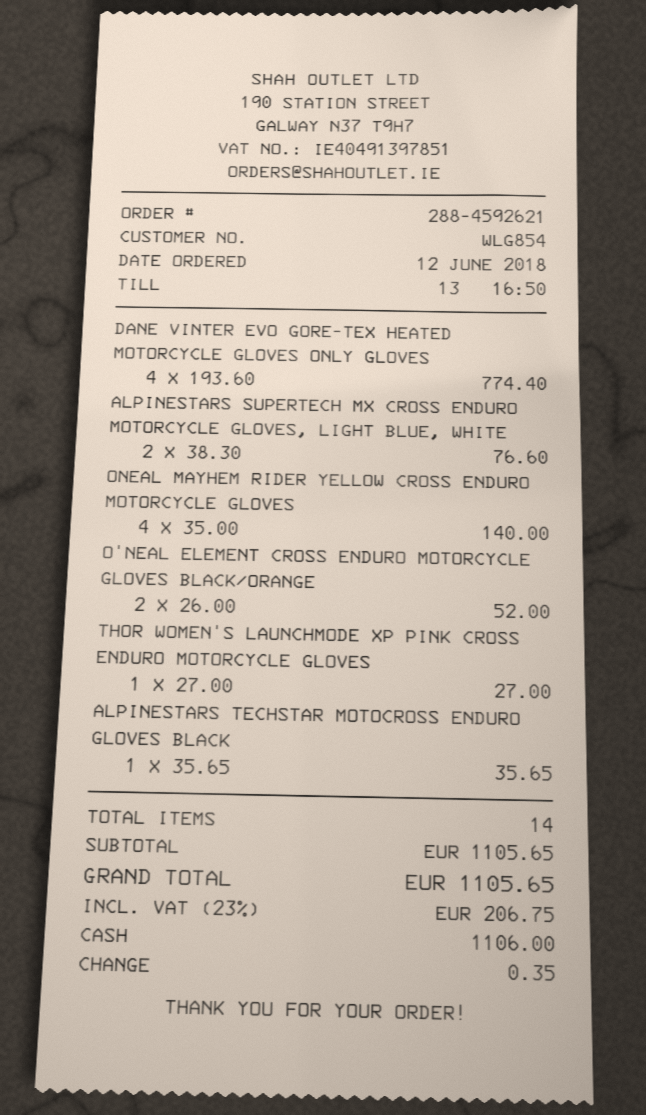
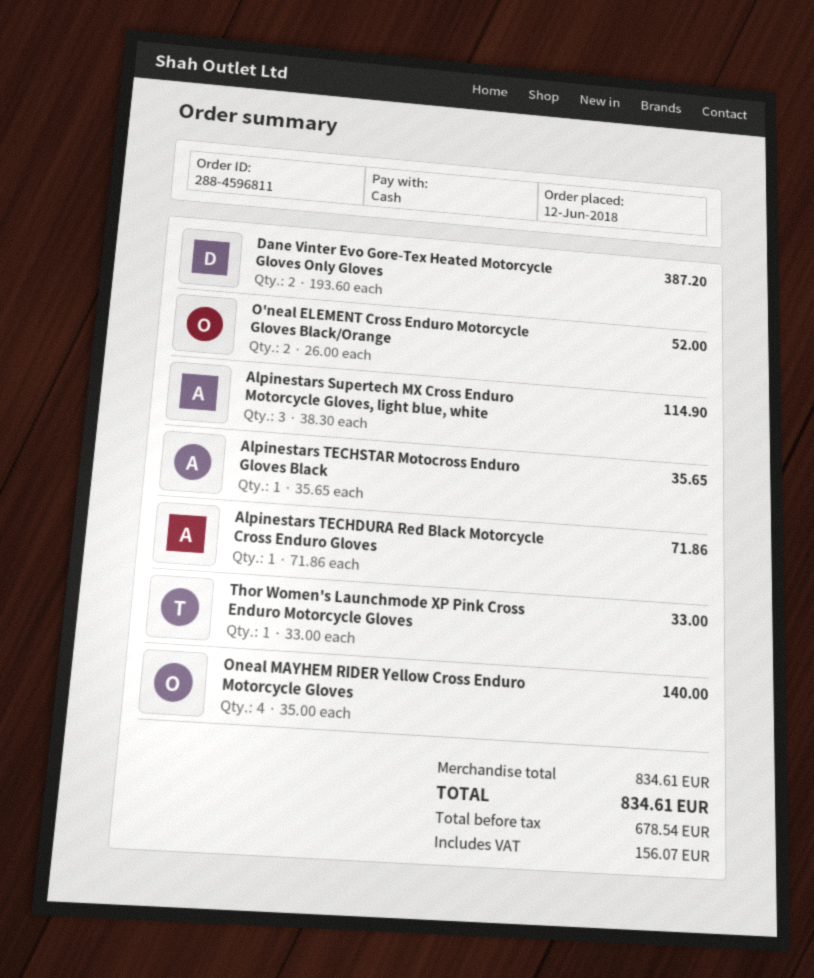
order number: 288-4592621 -> 288-4596811
DANE VINTER EVO GORE-TEX HEATED MOTORCYCLE GLOVES ONLY GLOVES: 4 x 193.60 = 774.40 -> 2 x 193.60 = 387.20
ALPINESTARS SUPERTECH MX CROSS ENDURO MOTORCYCLE GLOVES, LIGHT BLUE, WHITE: 2 x 38.30 = 76.60 -> 3 x 38.30 = 114.90
THOR WOMEN'S LAUNCHMODE XP PINK CROSS ENDURO MOTORCYCLE GLOVES: 1 x 27.00 = 27.00 -> 1 x 33.00 = 33.00
Alpinestars TECHDURA Red Black Motorcycle Cross Enduro Gloves: none -> 1 x 71.86 = 71.86
subtotal: 1105.65 -> 834.61
tax: 206.75 -> 156.07
total: 1105.65 -> 834.61

